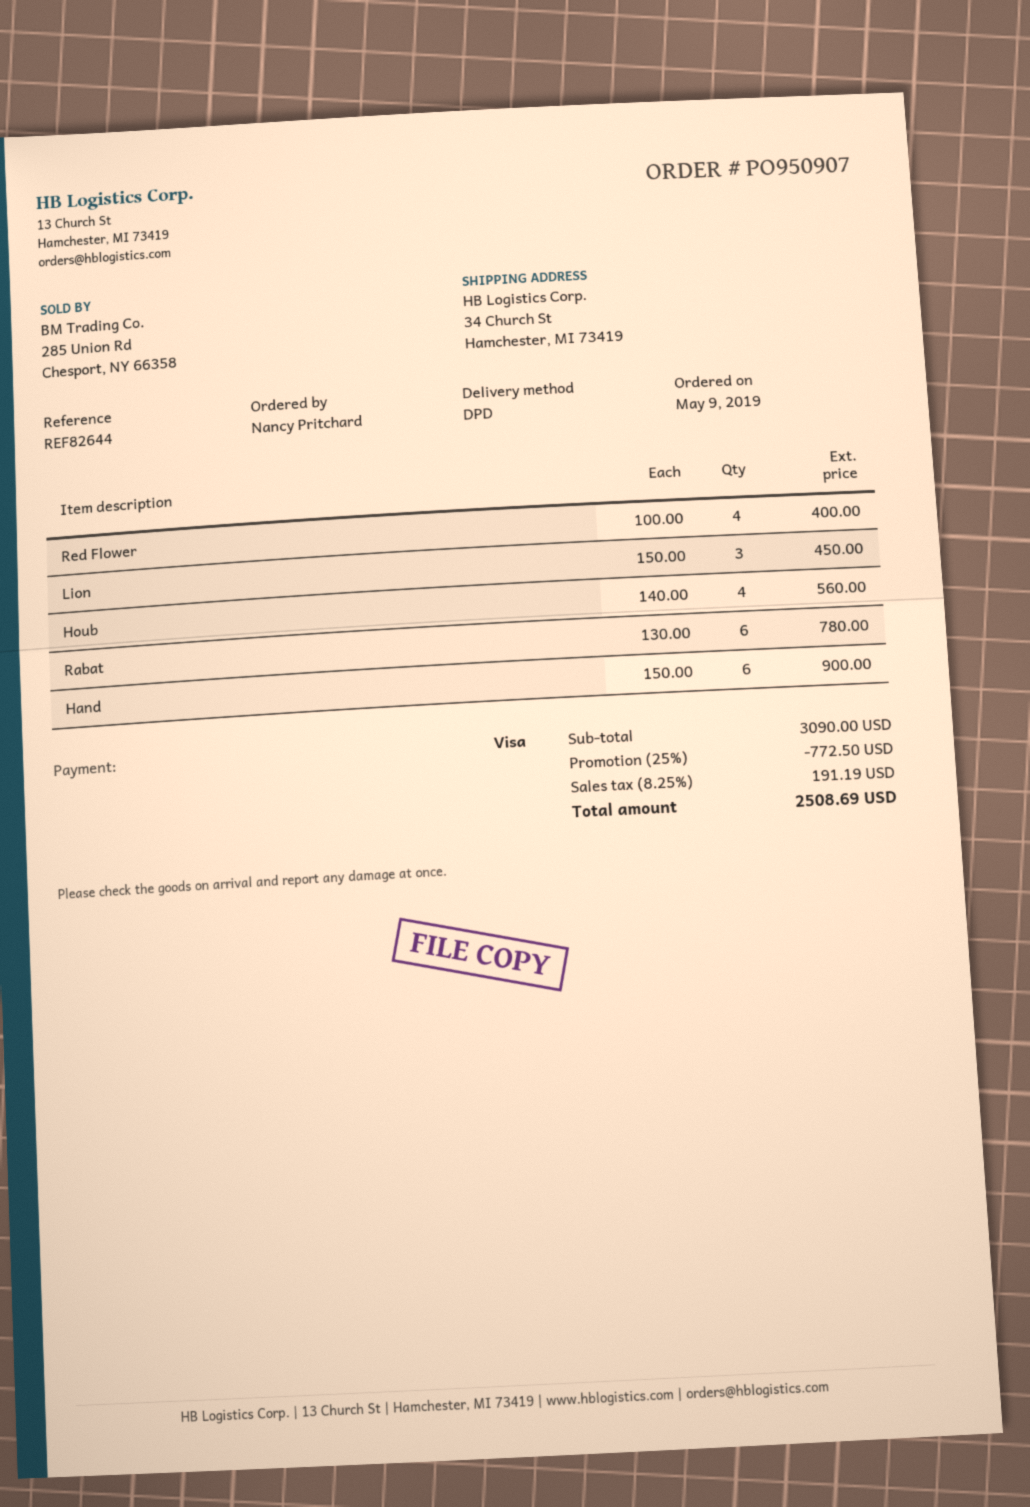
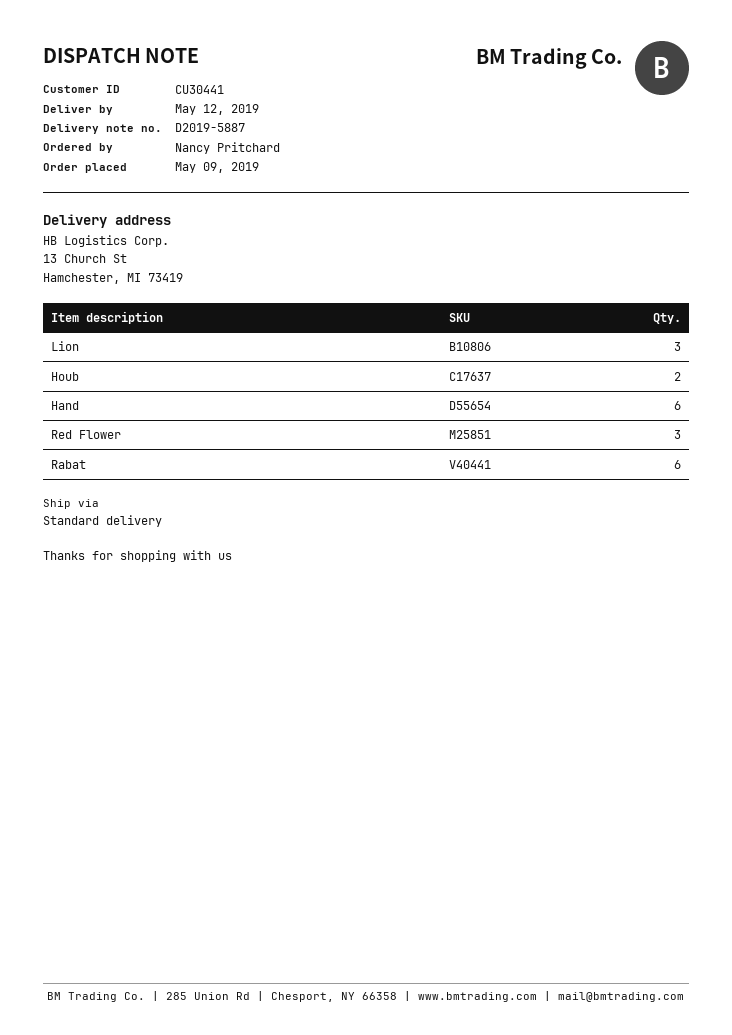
shipping method: DPD -> standard
ship to: 34 Church St, Hamchester, MI 73419 -> 13 Church St, Hamchester, MI 73419
Red Flower: 4 -> 3
Houb: 4 -> 2

